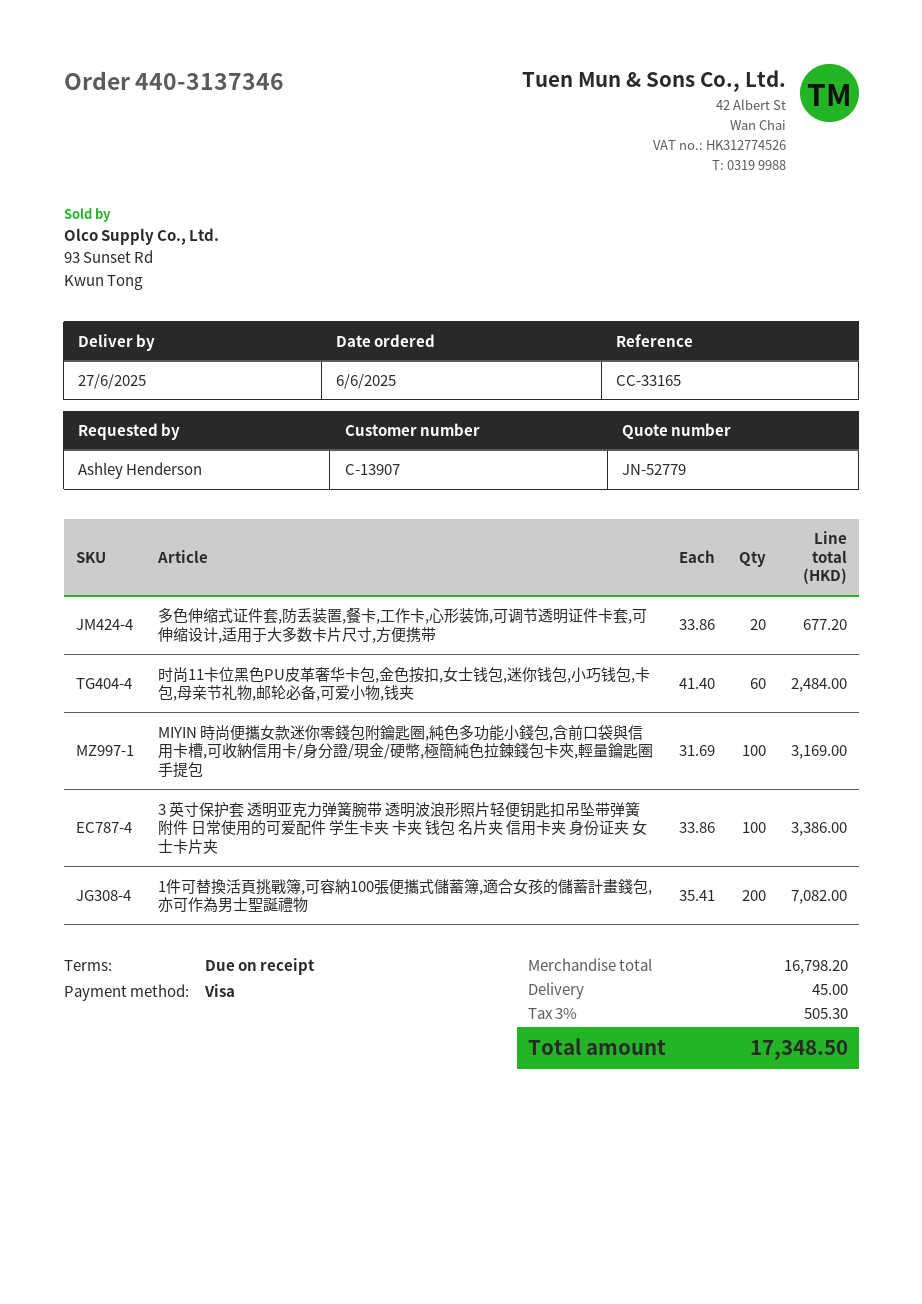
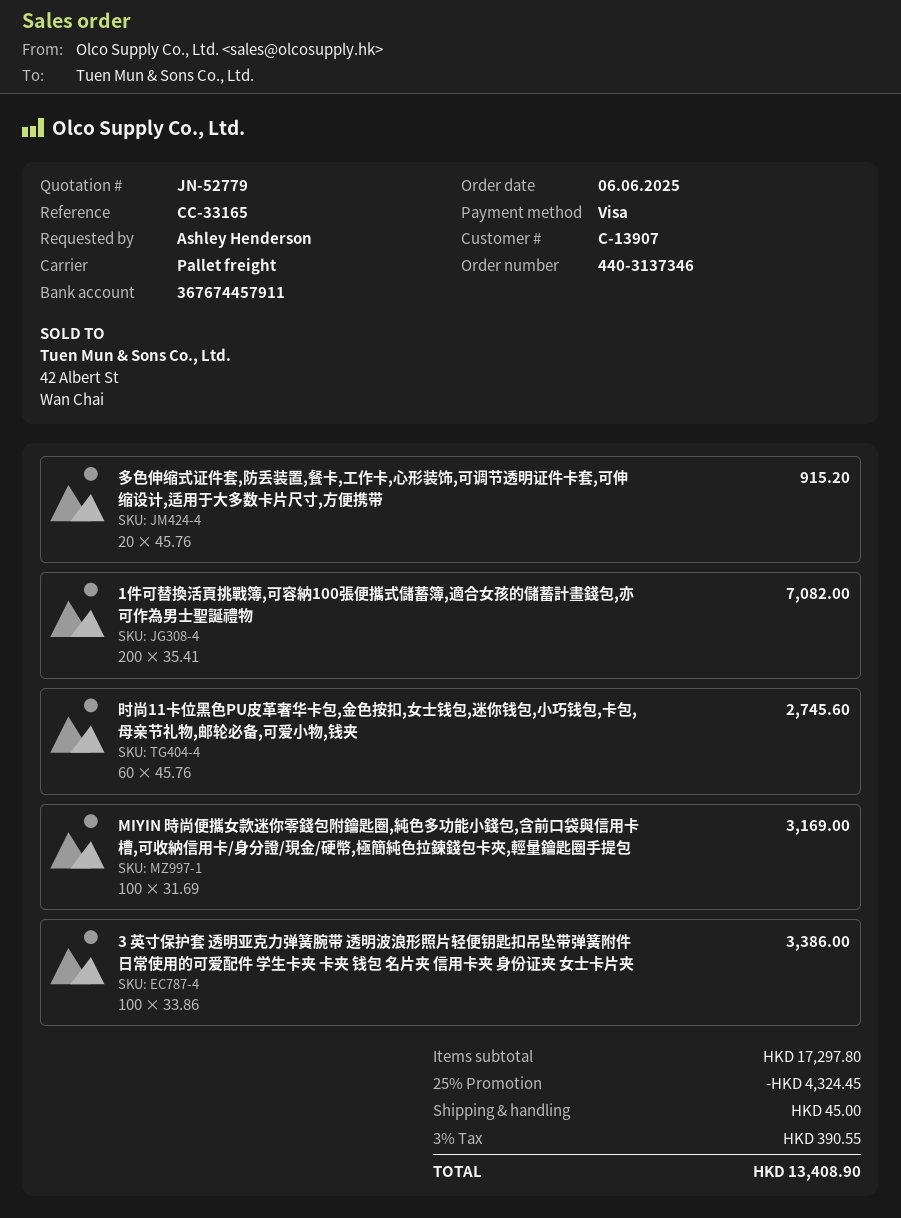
多色伸缩式证件套,防丢装置,餐卡,工作卡,心形装饰,可调节透明证件卡套,可伸缩设计,适用于大多数卡片尺寸,方便携带: 20 x 33.86 = 677.20 -> 20 x 45.76 = 915.20
时尚11卡位黑色PU皮革奢华卡包,金色按扣,女士钱包,迷你钱包,小巧钱包,卡包,母亲节礼物,邮轮必备,可爱小物,钱夹: 60 x 41.40 = 2484.00 -> 60 x 45.76 = 2745.60
subtotal: 16798.20 -> 17297.80
discount: none -> 25% = 4324.45
tax: 3% = 505.30 -> 3% = 390.55
total: 17348.50 -> 13408.90

